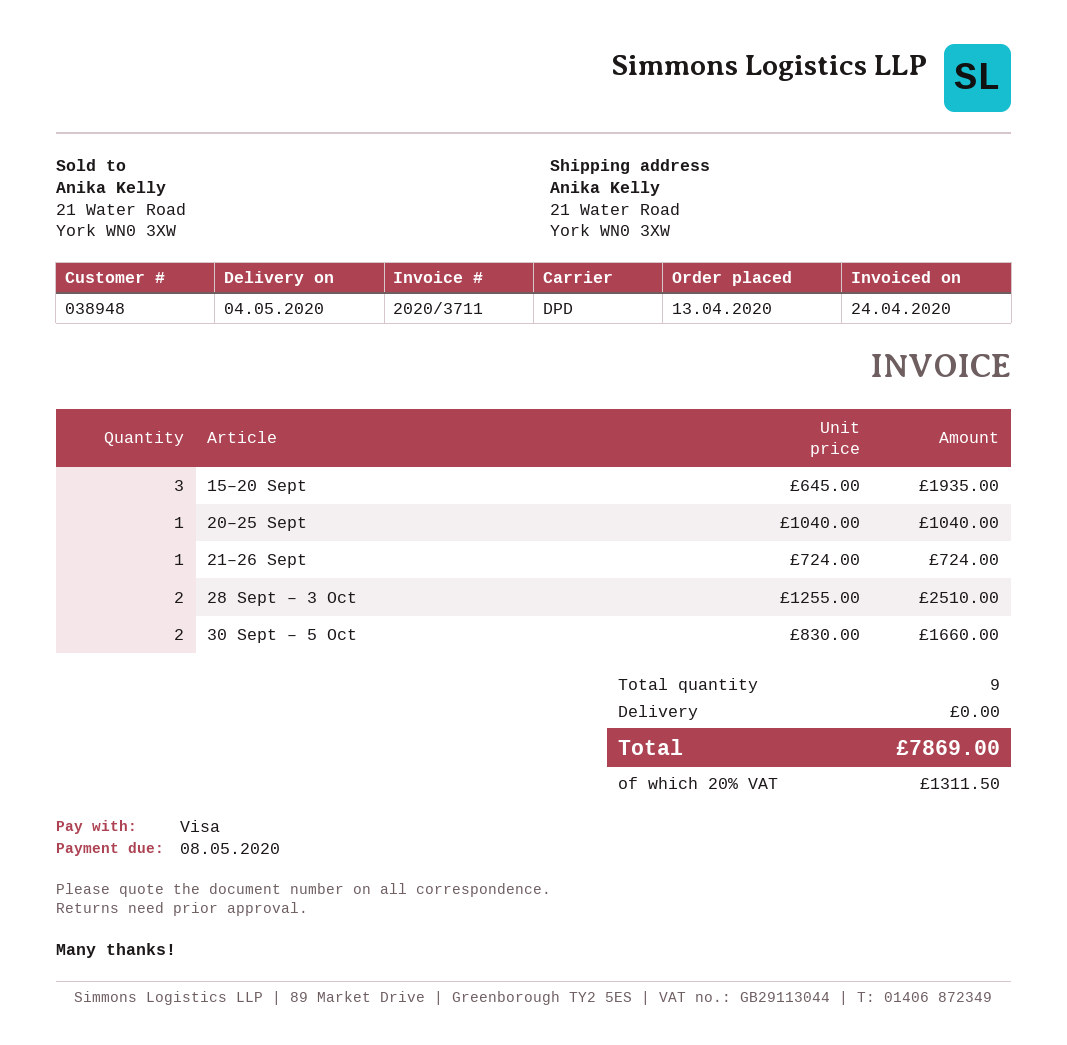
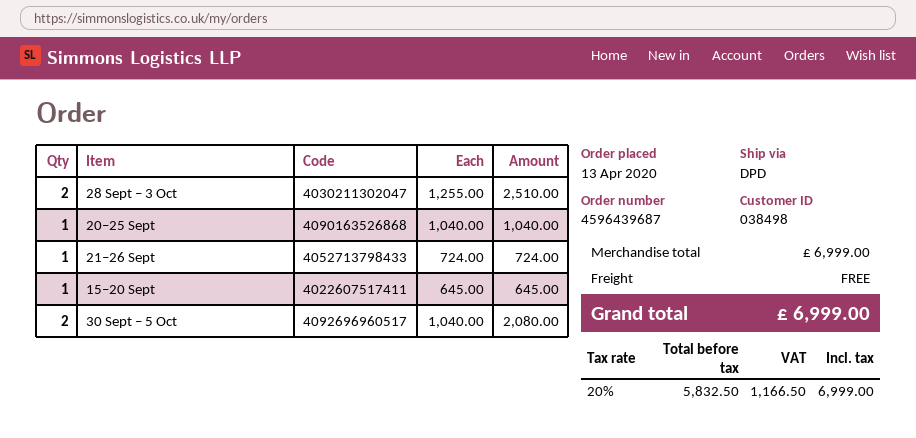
customer number: 038948 -> 038498
15–20 Sept: 3 x 645.00 = 1935.00 -> 1 x 645.00 = 645.00
30 Sept – 5 Oct: 2 x 830.00 = 1660.00 -> 2 x 1040.00 = 2080.00
tax: 20% = 1311.50 -> 20% = 1166.50
total: 7869.00 -> 6999.00

